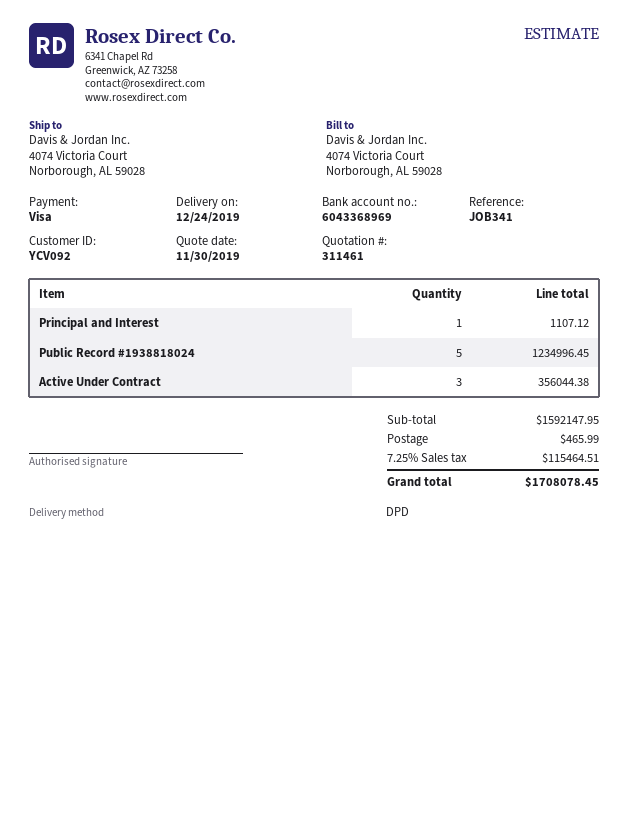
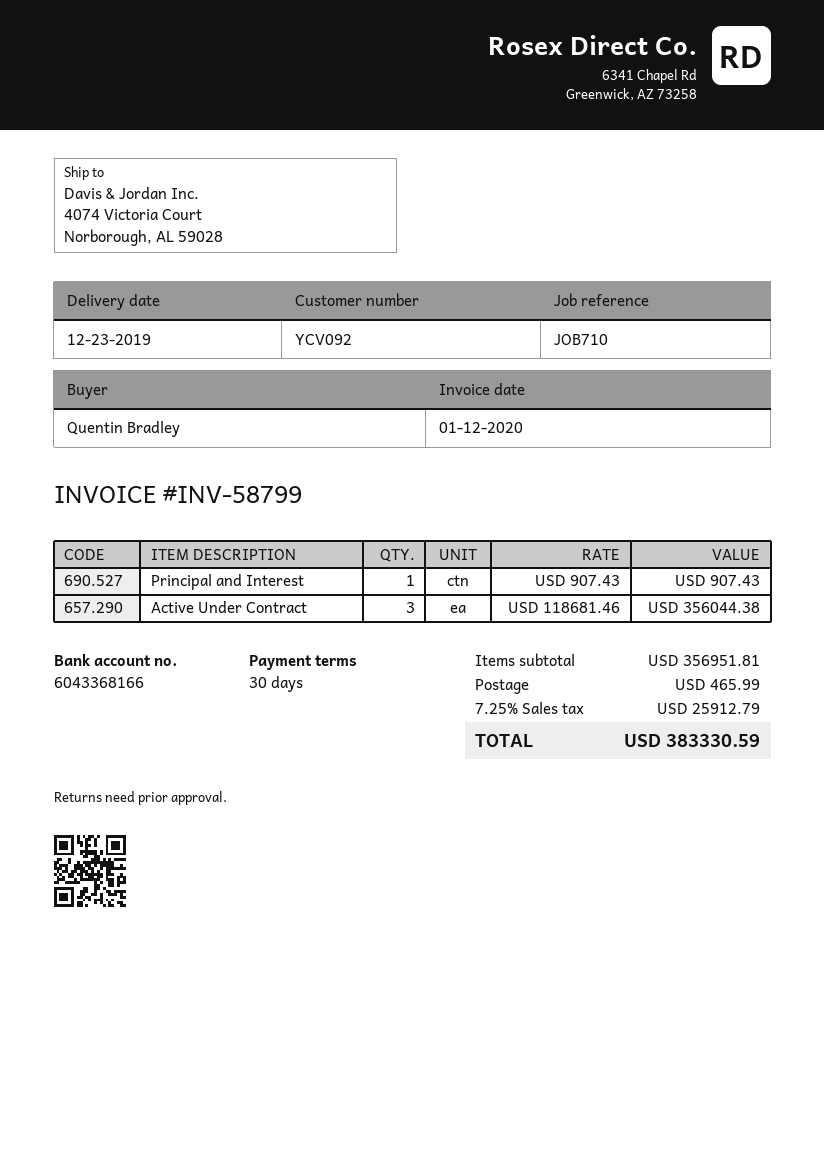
delivery date: 2019-12-24 -> 2019-12-23
reference: JOB341 -> JOB710
bank account: 6043368969 -> 6043368166
Principal and Interest: 1 for 1107.12 -> 1 for 907.43
Public Record #1938818024: 5 for 1234996.45 -> none
subtotal: 1592147.95 -> 356951.81
tax: 7.25% = 115464.51 -> 7.25% = 25912.79
total: 1708078.45 -> 383330.59

